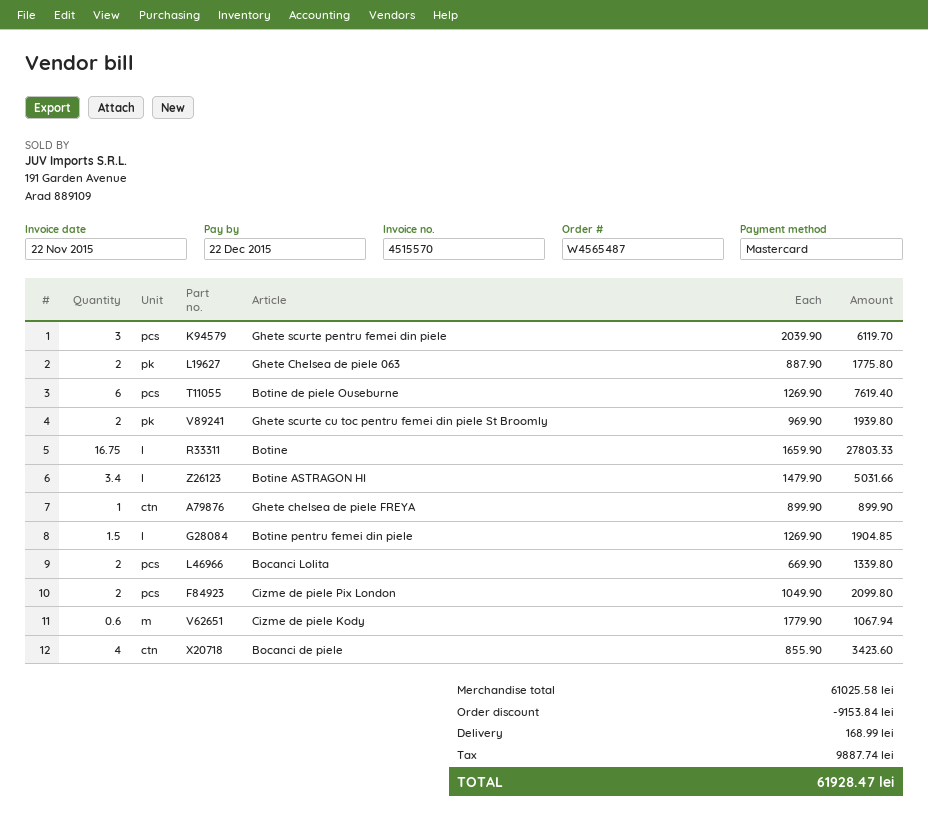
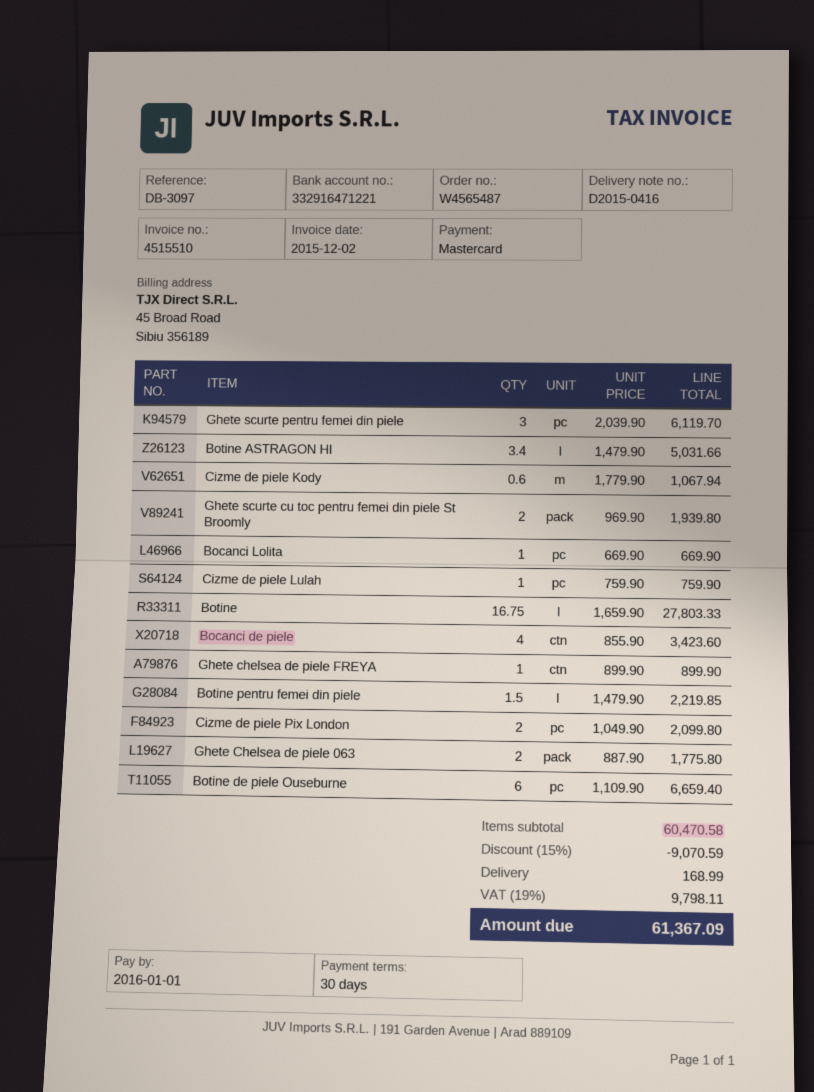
invoice number: 4515570 -> 4515510
invoice date: 2015-11-22 -> 2015-12-02
due date: 2015-12-22 -> 2016-01-01
Botine de piele Ouseburne: 6 x 1269.90 = 7619.40 -> 6 x 1109.90 = 6659.40
Botine pentru femei din piele: 1.5 x 1269.90 = 1904.85 -> 1.5 x 1479.90 = 2219.85
Bocanci Lolita: 2 x 669.90 = 1339.80 -> 1 x 669.90 = 669.90
Cizme de piele Lulah: none -> 1 x 759.90 = 759.90
subtotal: 61025.58 -> 60470.58
discount: 9153.84 -> 9070.59
tax: 9887.74 -> 9798.11
total: 61928.47 -> 61367.09

